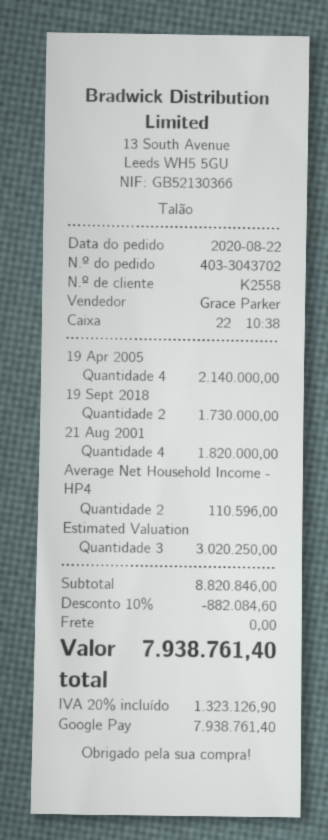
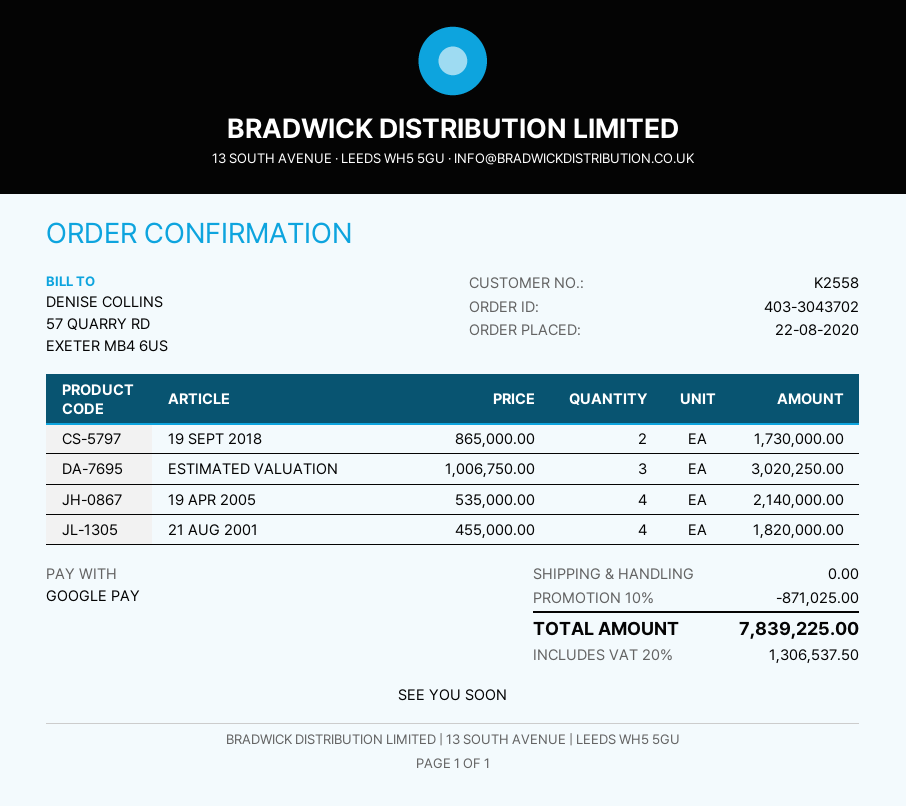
Average Net Household Income - HP4: 2 for 110596.00 -> none
discount: 10% = 882084.60 -> 10% = 871025.00
tax: 20% = 1323126.90 -> 20% = 1306537.50
total: 7938761.40 -> 7839225.00

